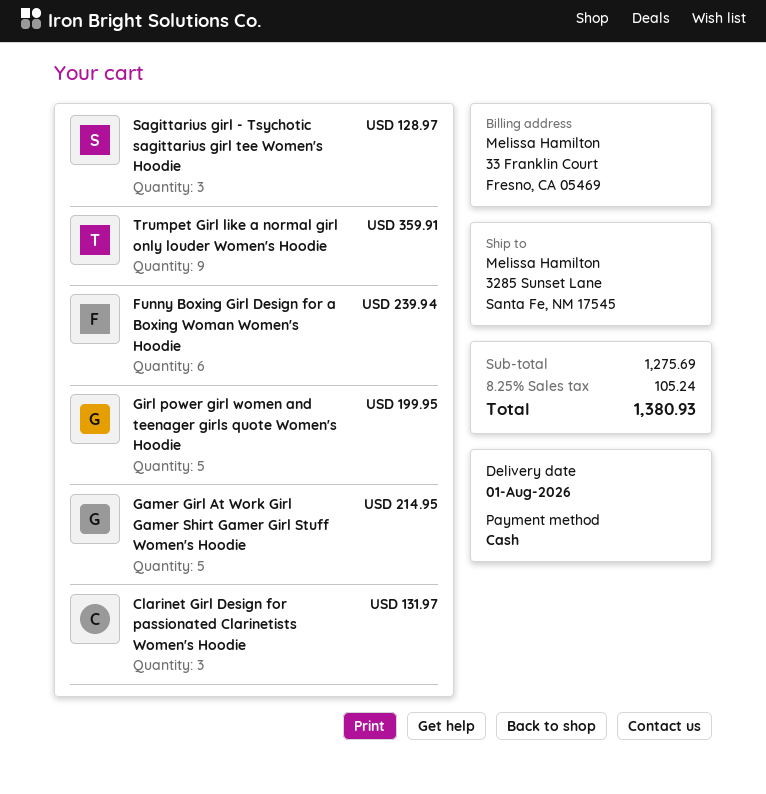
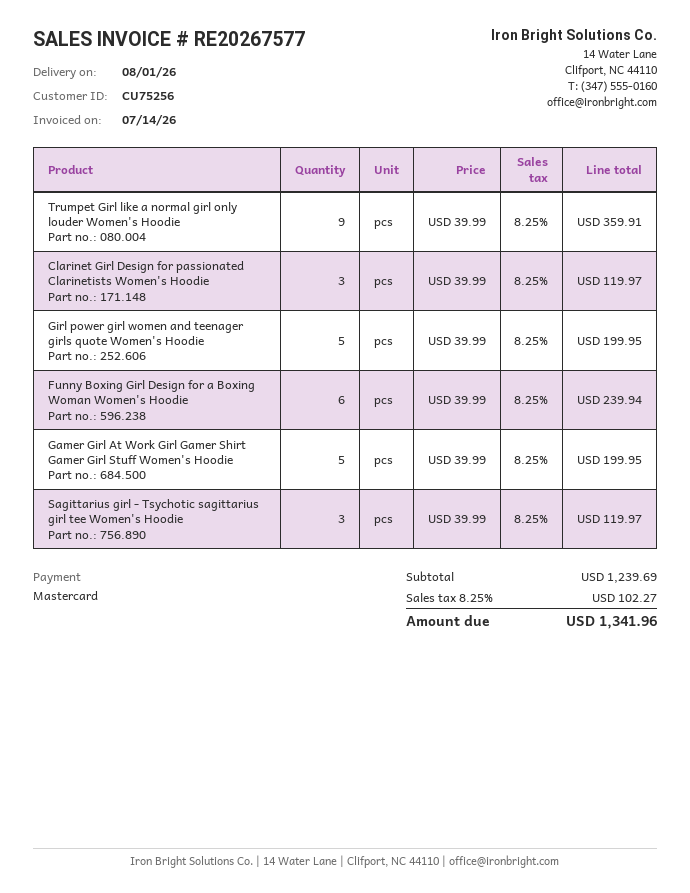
payment method: cash -> Mastercard
Sagittarius girl - Tsychotic sagittarius girl tee Women's Hoodie: 3 for 128.97 -> 3 for 119.97
Gamer Girl At Work Girl Gamer Shirt Gamer Girl Stuff Women's Hoodie: 5 for 214.95 -> 5 for 199.95
Clarinet Girl Design for passionated Clarinetists Women's Hoodie: 3 for 131.97 -> 3 for 119.97
subtotal: 1275.69 -> 1239.69
tax: 8.25% = 105.24 -> 8.25% = 102.27
total: 1380.93 -> 1341.96

